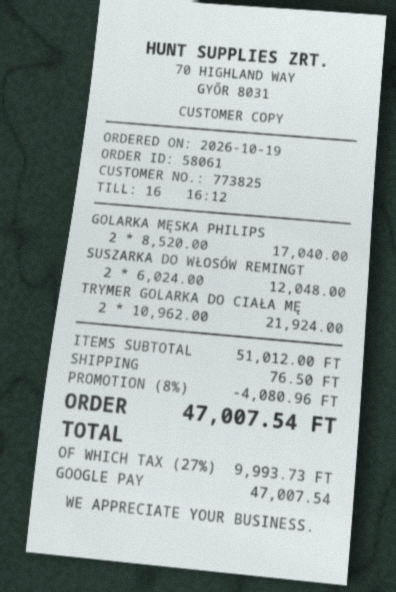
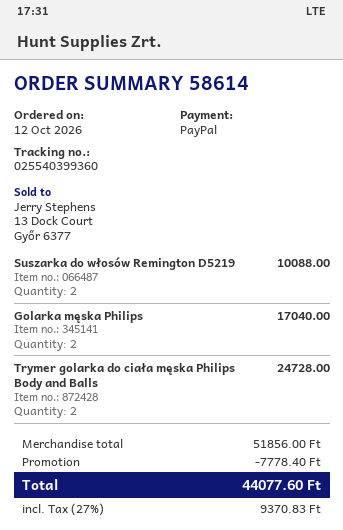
order number: 58061 -> 58614
order date: 2026-10-19 -> 2026-10-12
payment method: Google Pay -> PayPal
SUSZARKA DO WŁOSÓW REMINGT: 2 for 12048.00 -> 2 for 10088.00
TRYMER GOLARKA DO CIAŁA MĘ: 2 for 21924.00 -> 2 for 24728.00
subtotal: 51012.00 -> 51856.00
discount: 4080.96 -> 7778.40
shipping: 76.50 -> none
tax: 27% = 9993.73 -> 27% = 9370.83
total: 47007.54 -> 44077.60

